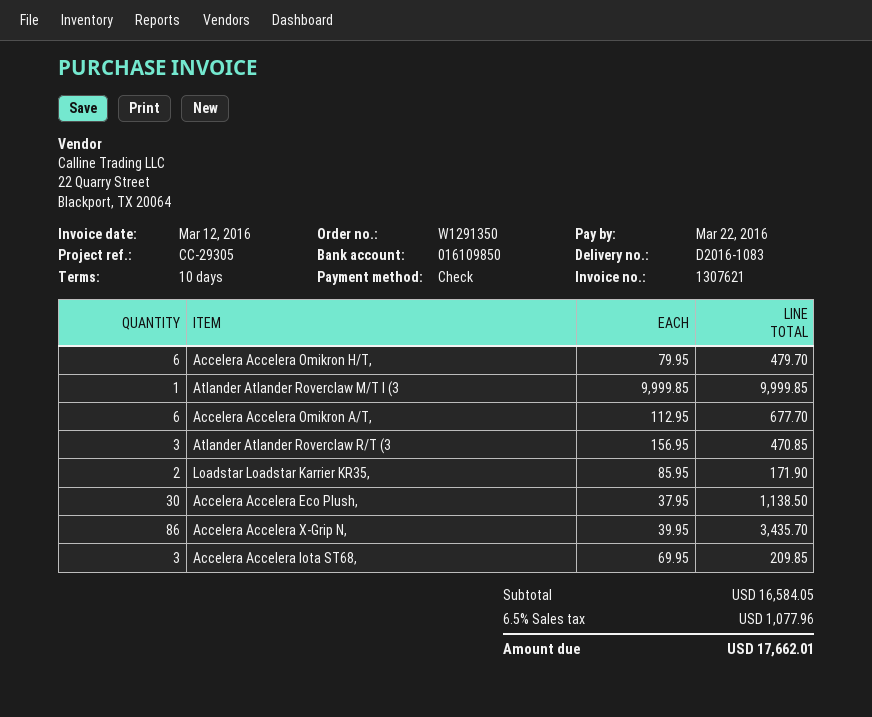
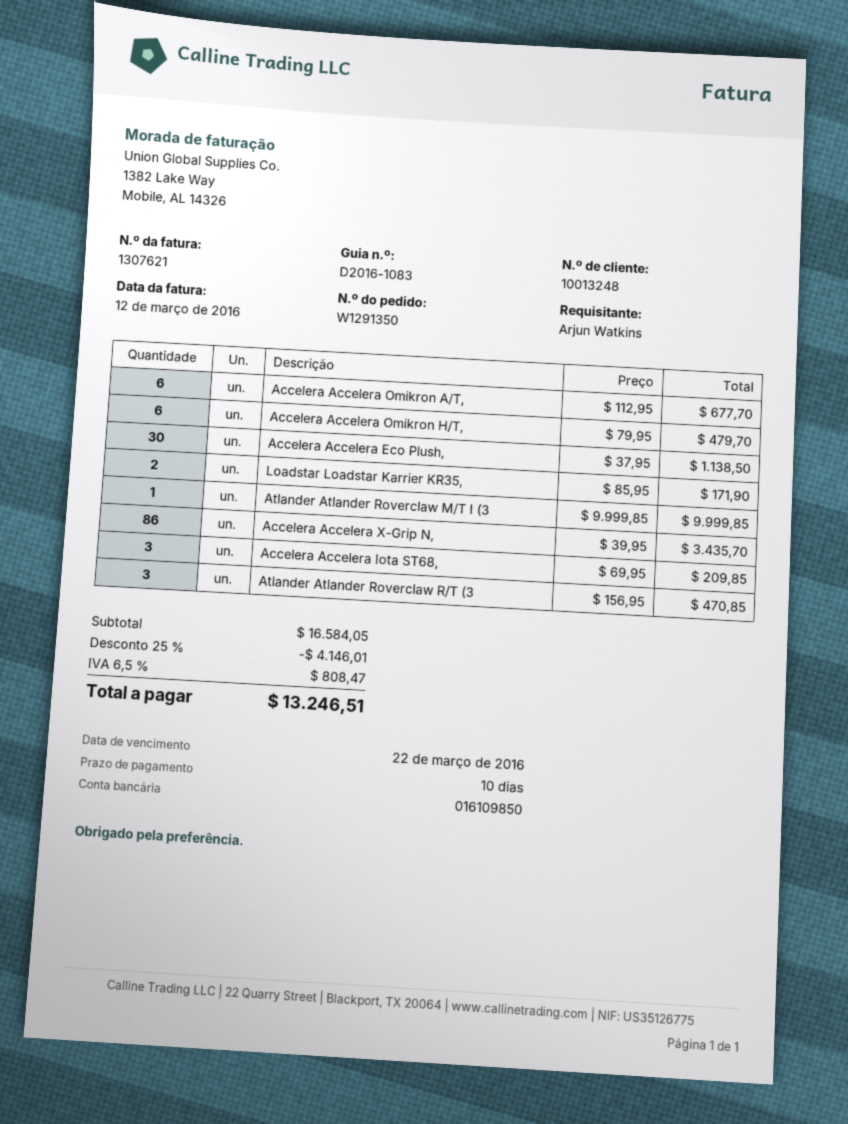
discount: none -> 25% = 4146.01
tax: 6.5% = 1077.96 -> 6.5% = 808.47
total: 17662.01 -> 13246.51

